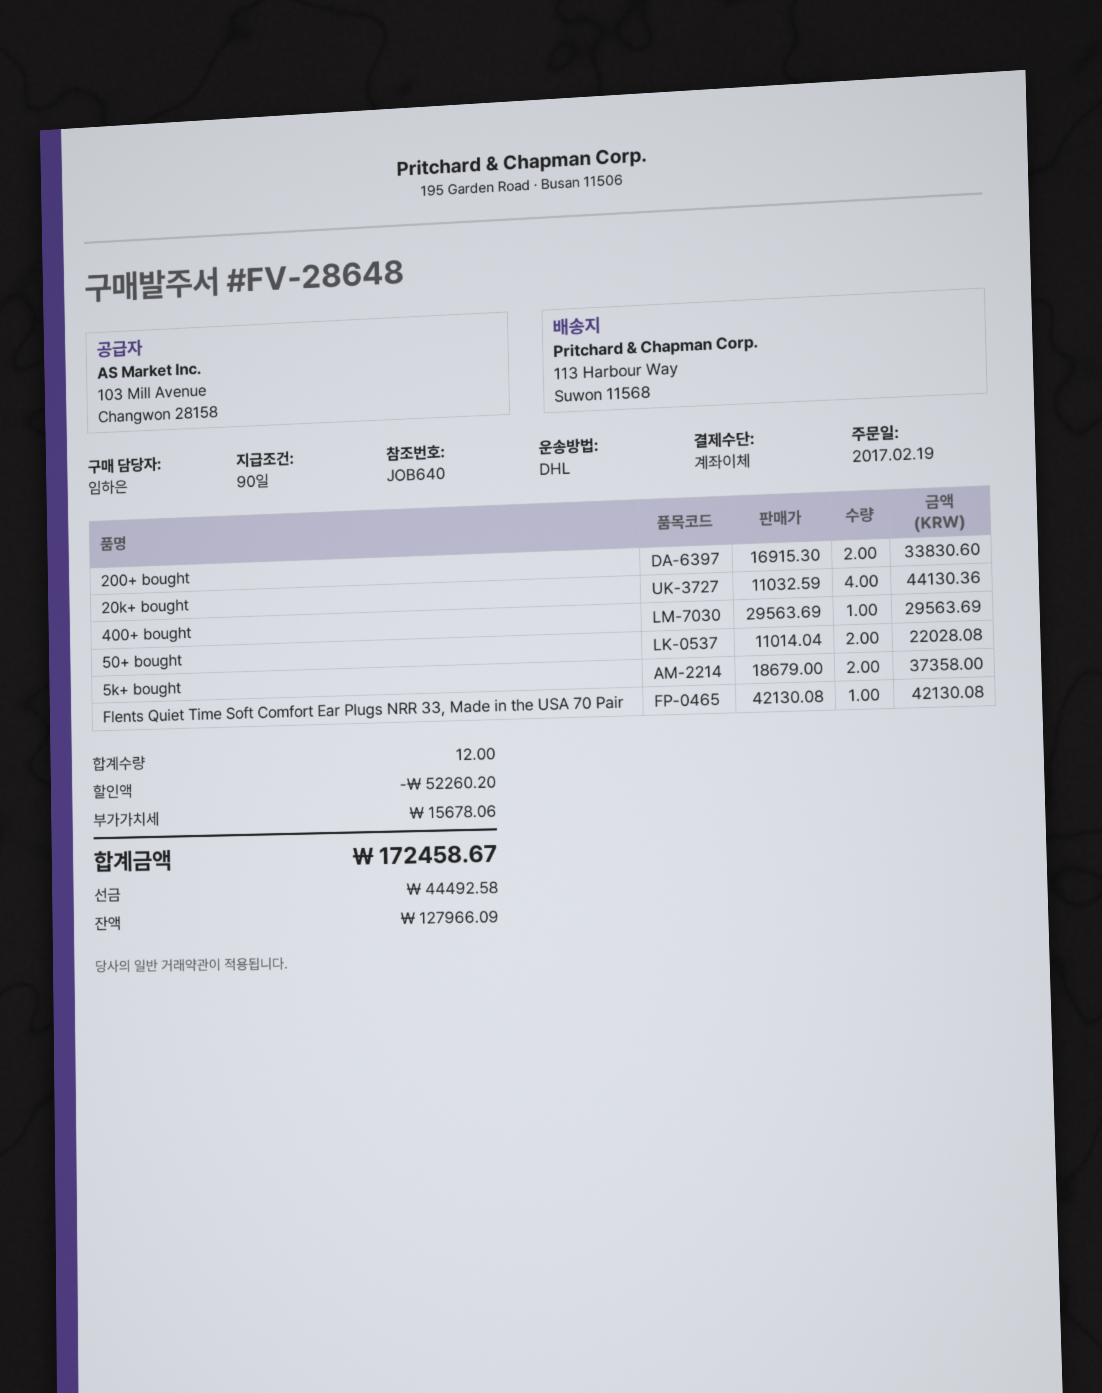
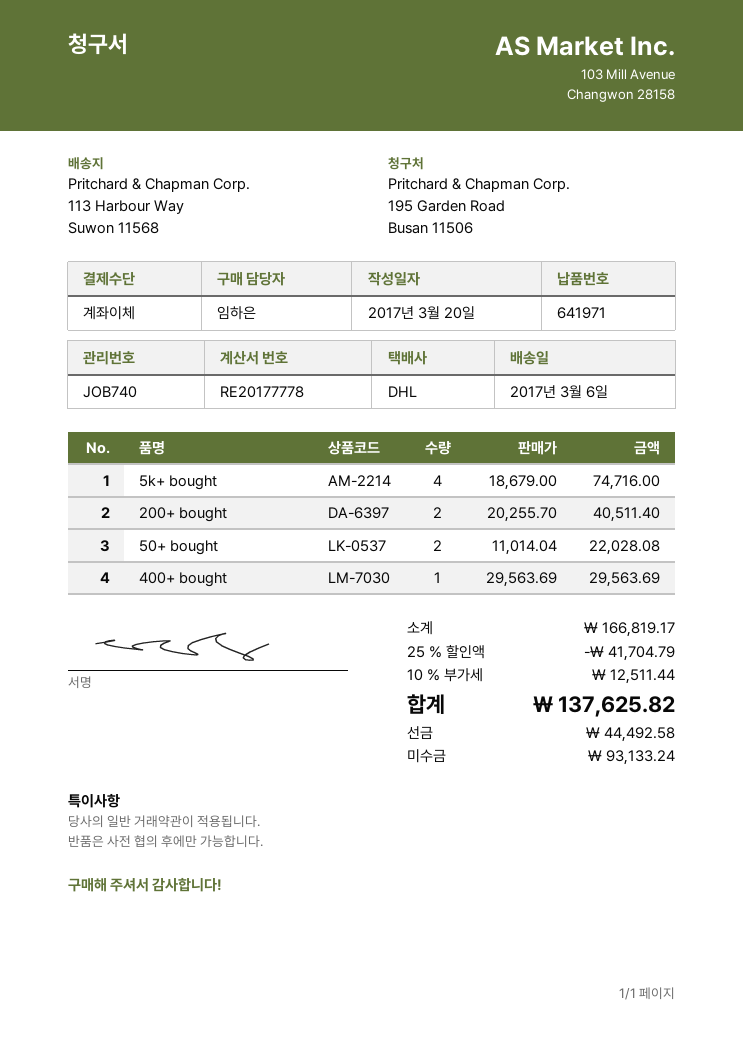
reference: JOB640 -> JOB740
200+ bought: 2 x 16915.30 = 33830.60 -> 2 x 20255.70 = 40511.40
20k+ bought: 4 x 11032.59 = 44130.36 -> none
5k+ bought: 2 x 18679.00 = 37358.00 -> 4 x 18679.00 = 74716.00
Flents Quiet Time Soft Comfort Ear Plugs NRR 33, Made in the USA 70 Pair: 1 x 42130.08 = 42130.08 -> none
discount: 52260.20 -> 41704.79
tax: 15678.06 -> 12511.44
total: 172458.67 -> 137625.82
balance: 127966.09 -> 93133.24

